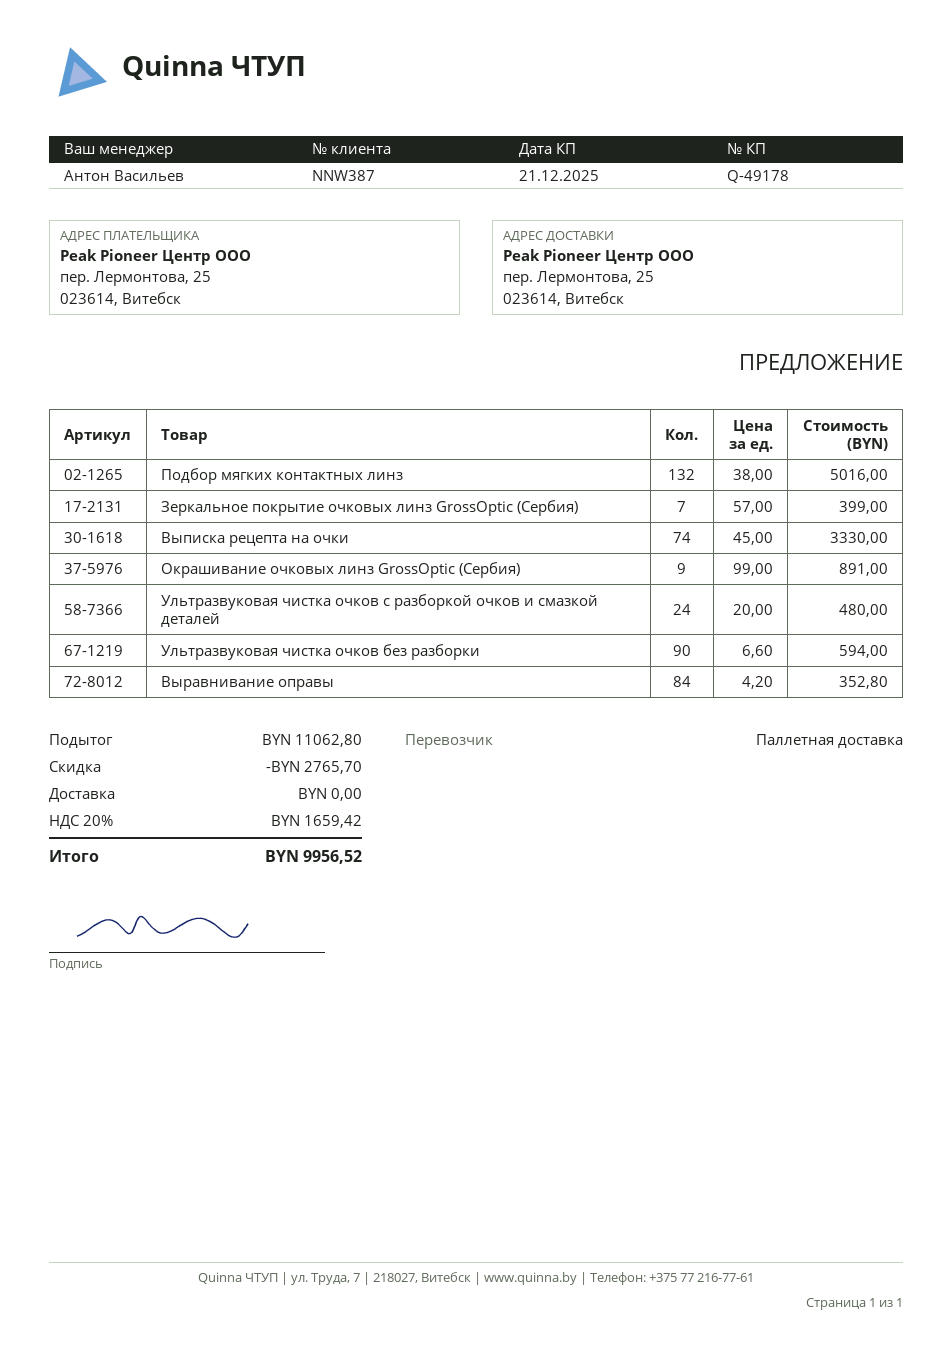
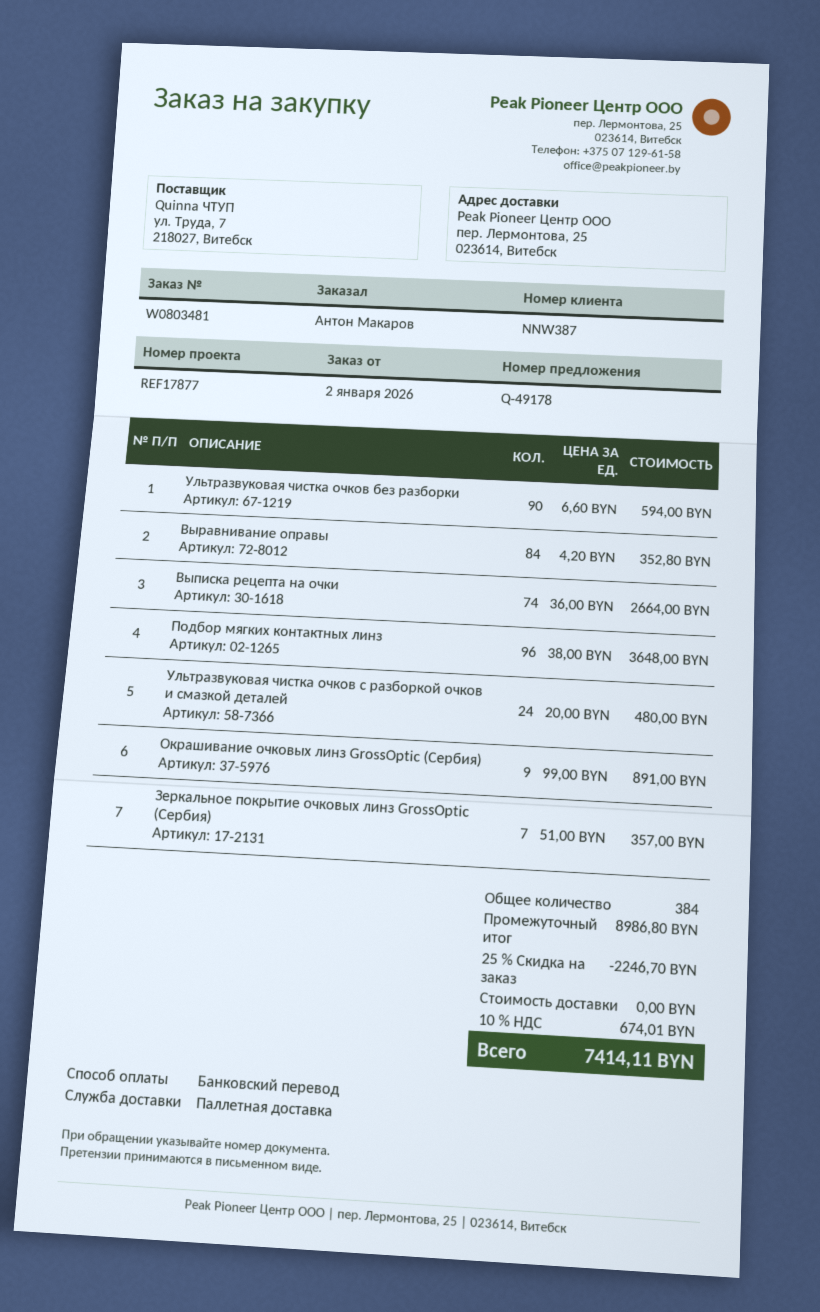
Подбор мягких контактных линз: 132 x 38.00 = 5016.00 -> 96 x 38.00 = 3648.00
Зеркальное покрытие очковых линз GrossOptic (Сербия): 7 x 57.00 = 399.00 -> 7 x 51.00 = 357.00
Выписка рецепта на очки: 74 x 45.00 = 3330.00 -> 74 x 36.00 = 2664.00
subtotal: 11062.80 -> 8986.80
discount: 2765.70 -> 2246.70
tax: 20% = 1659.42 -> 10% = 674.01
total: 9956.52 -> 7414.11

